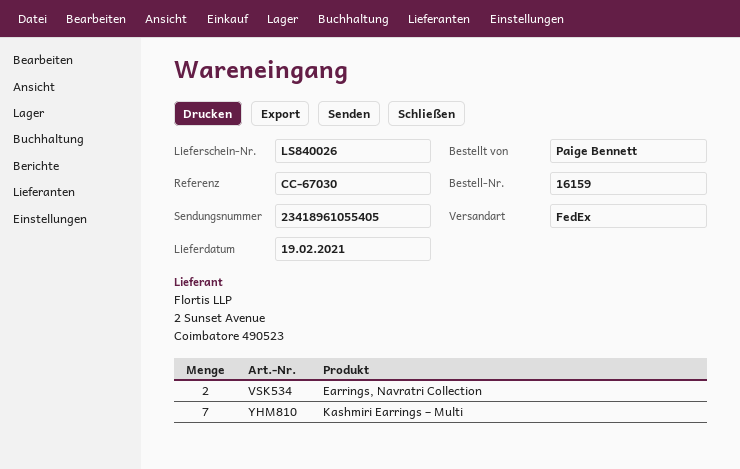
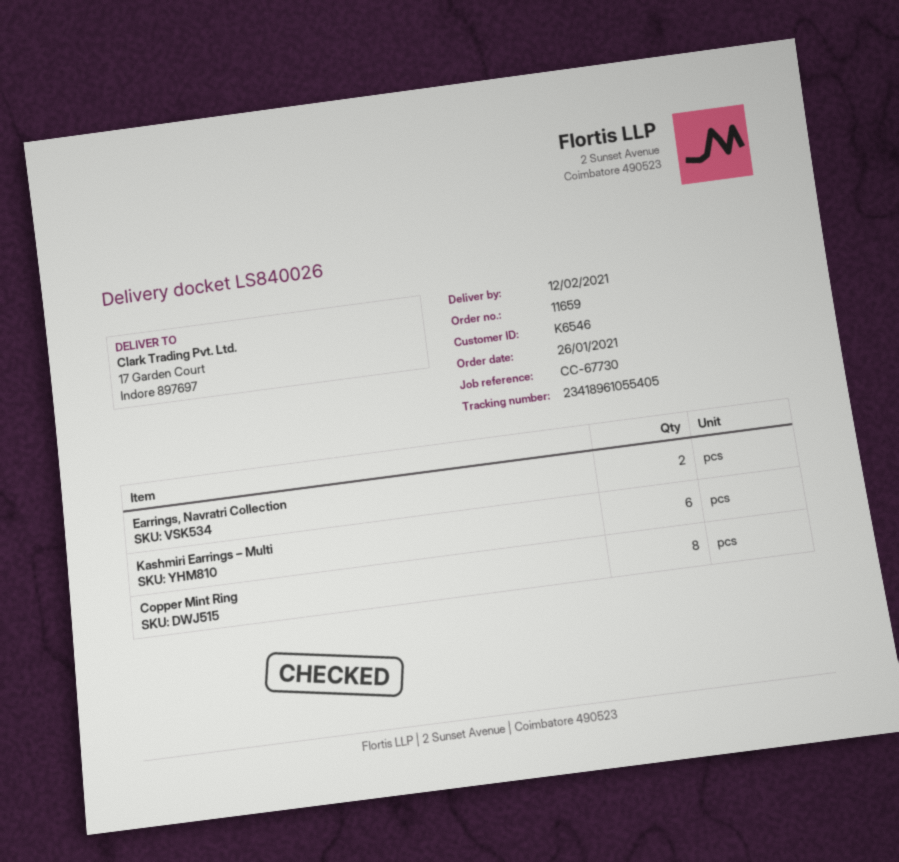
order number: 16159 -> 11659
delivery date: 2021-02-19 -> 2021-02-12
reference: CC-67030 -> CC-67730
Kashmiri Earrings – Multi: 7 -> 6
Copper Mint Ring: none -> 8

